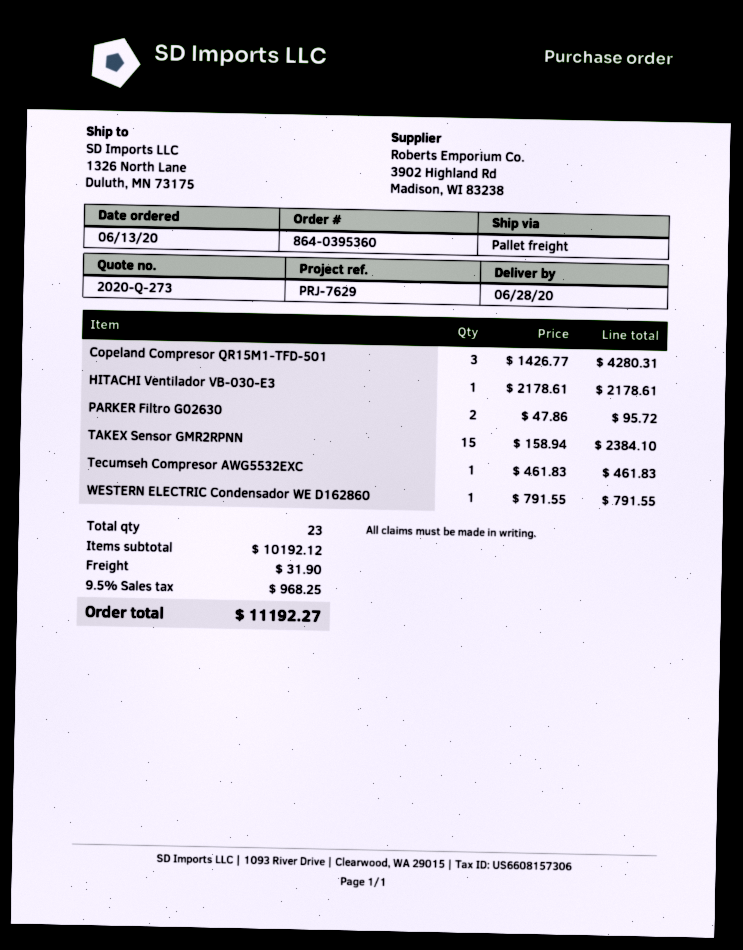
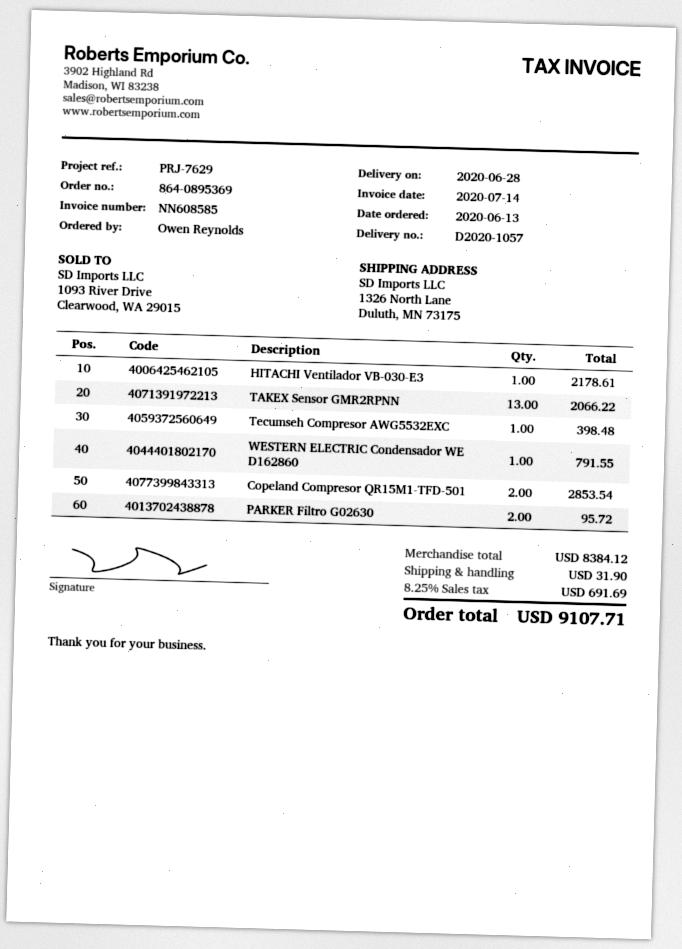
order number: 864-0395360 -> 864-0895369
Copeland Compresor QR15M1-TFD-501: 3 for 4280.31 -> 2 for 2853.54
TAKEX Sensor GMR2RPNN: 15 for 2384.10 -> 13 for 2066.22
Tecumseh Compresor AWG5532EXC: 1 for 461.83 -> 1 for 398.48
subtotal: 10192.12 -> 8384.12
tax: 9.5% = 968.25 -> 8.25% = 691.69
total: 11192.27 -> 9107.71

